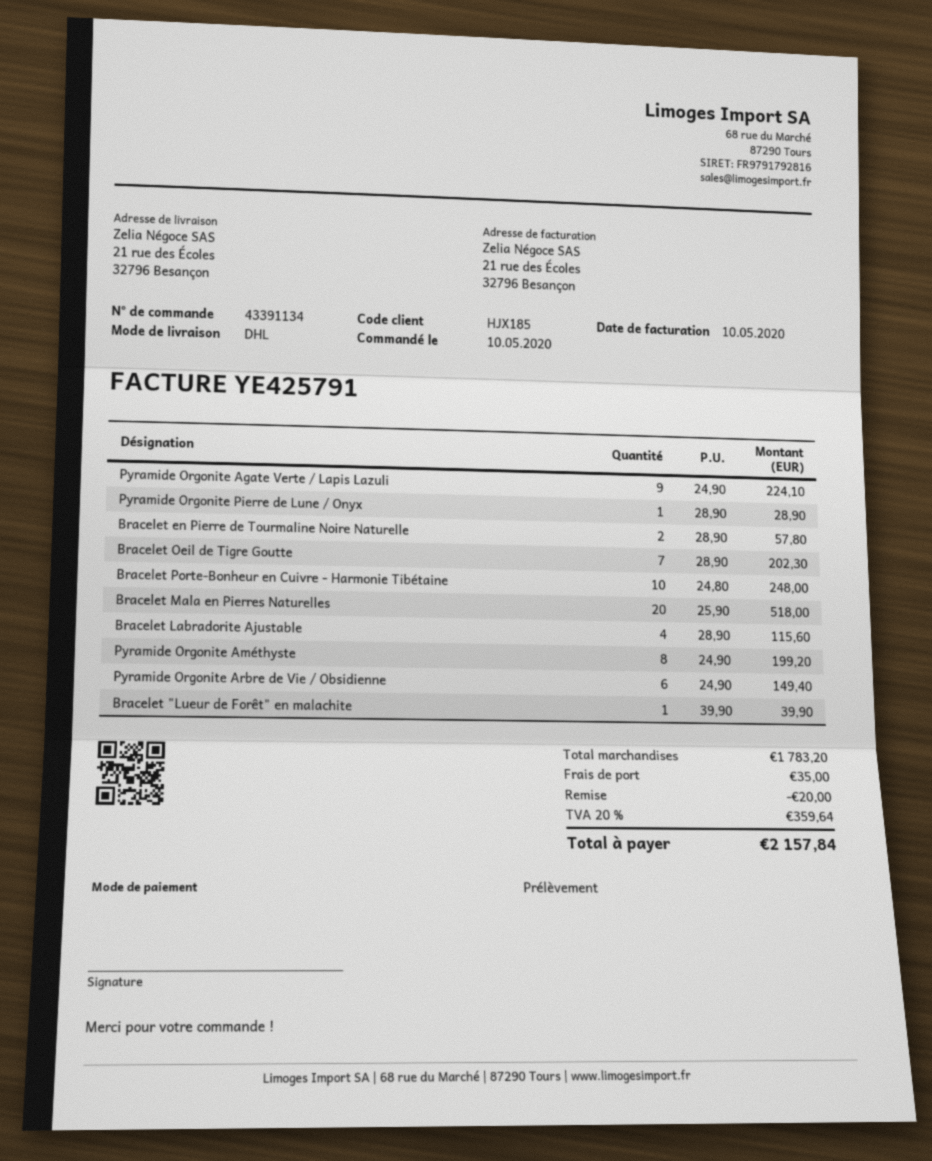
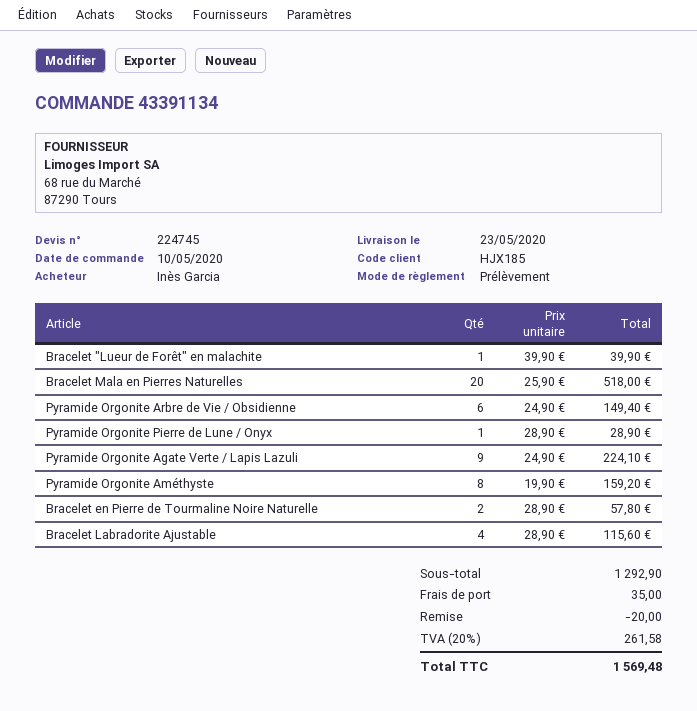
Bracelet Oeil de Tigre Goutte: 7 x 28.90 = 202.30 -> none
Bracelet Porte-Bonheur en Cuivre - Harmonie Tibétaine: 10 x 24.80 = 248.00 -> none
Pyramide Orgonite Améthyste: 8 x 24.90 = 199.20 -> 8 x 19.90 = 159.20
subtotal: 1783.20 -> 1292.90
tax: 20% = 359.64 -> 20% = 261.58
total: 2157.84 -> 1569.48

